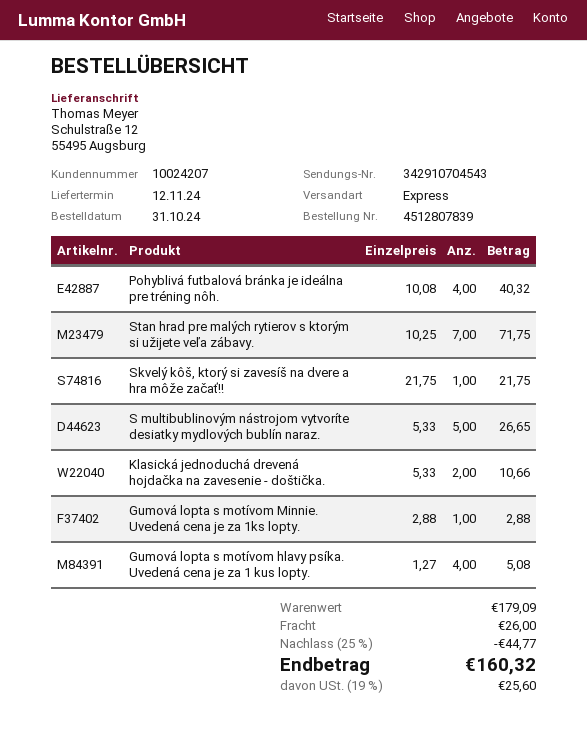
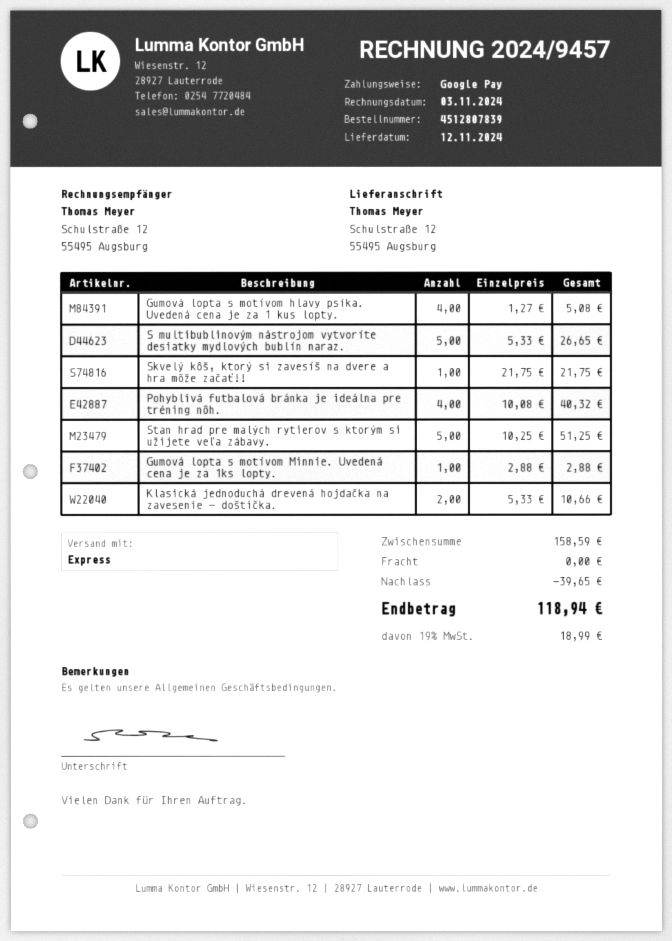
Stan hrad pre malých rytierov s ktorým si užijete veľa zábavy.: 7 x 10.25 = 71.75 -> 5 x 10.25 = 51.25
subtotal: 179.09 -> 158.59
discount: 44.77 -> 39.65
shipping: 26.00 -> 0.00
tax: 19% = 25.60 -> 19% = 18.99
total: 160.32 -> 118.94

